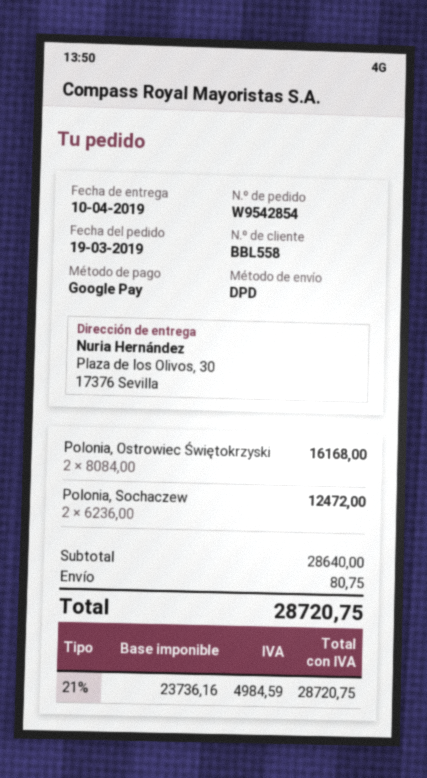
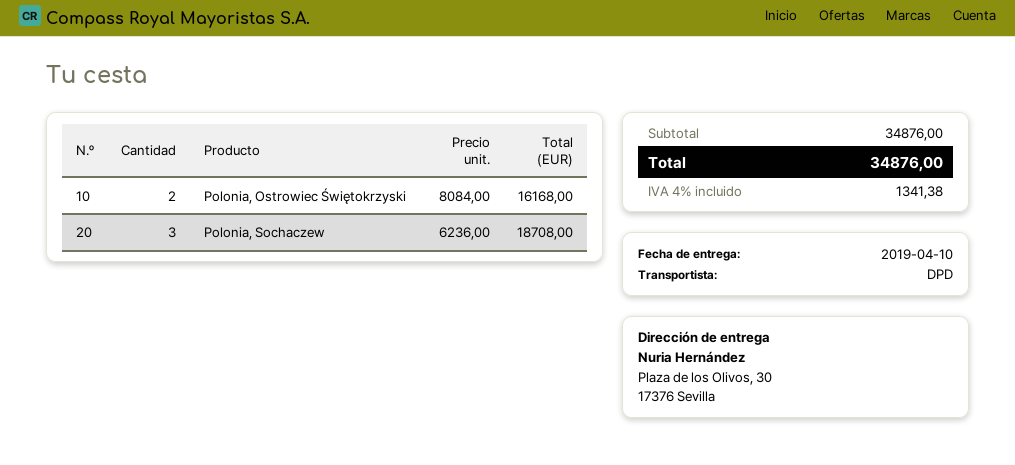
Polonia, Sochaczew: 2 x 6236.00 = 12472.00 -> 3 x 6236.00 = 18708.00
subtotal: 28640.00 -> 34876.00
shipping: 80.75 -> none
tax: 21% = 4984.59 -> 4% = 1341.38
total: 28720.75 -> 34876.00

